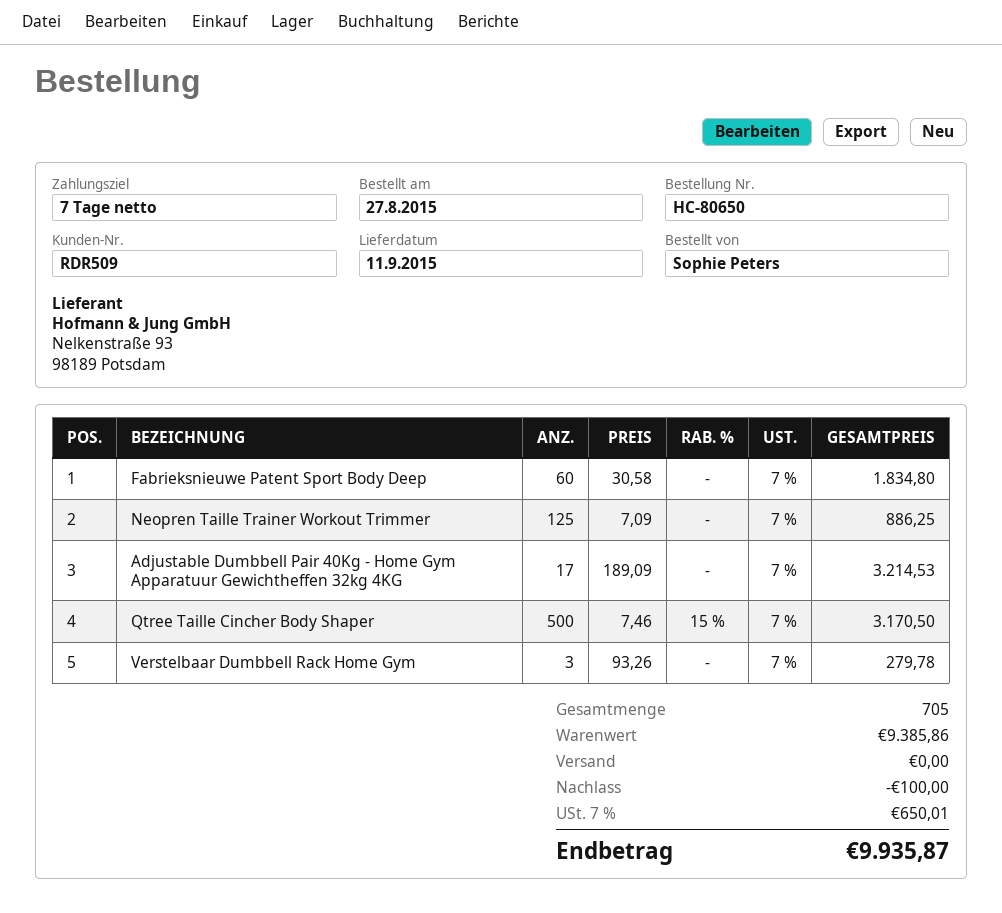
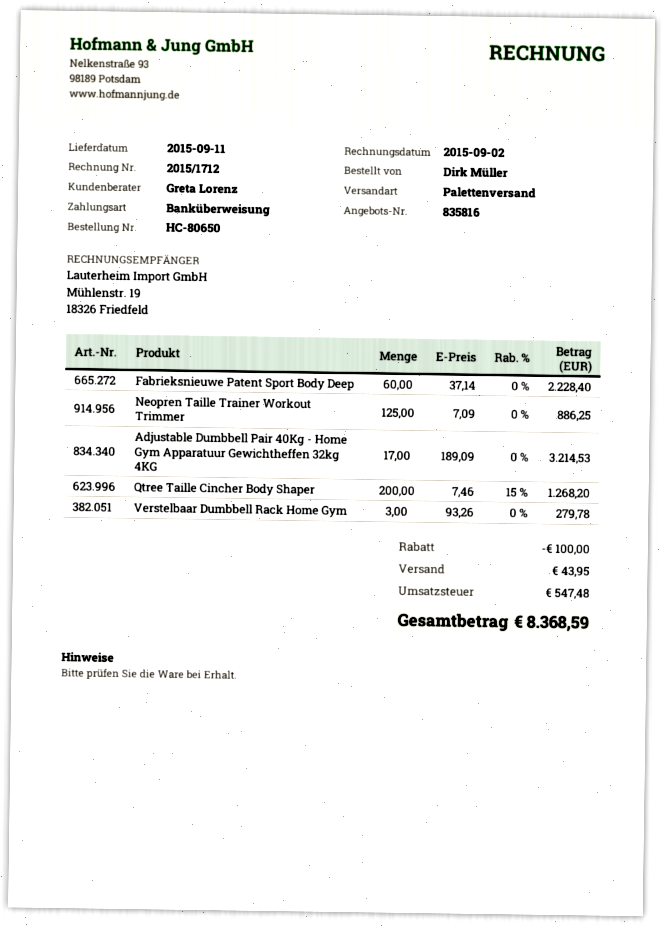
ordered by: Sophie Peters -> Dirk Müller
Fabrieksnieuwe Patent Sport Body Deep: 60 x 30.58 = 1834.80 -> 60 x 37.14 = 2228.40
Qtree Taille Cincher Body Shaper: 500 x 7.46 - 15% = 3170.50 -> 200 x 7.46 - 15% = 1268.20
shipping: 0.00 -> 43.95
tax: 650.01 -> 547.48
total: 9935.87 -> 8368.59

